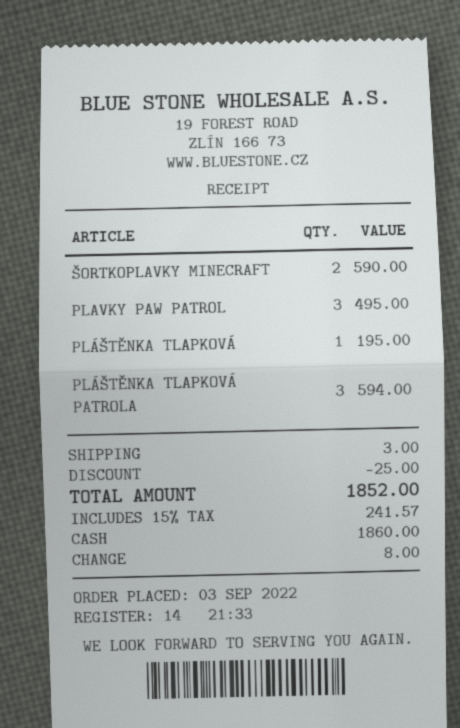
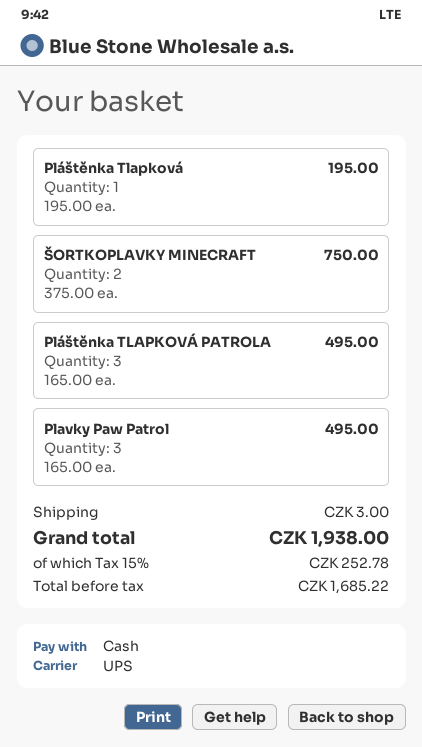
ŠORTKOPLAVKY MINECRAFT: 2 for 590.00 -> 2 for 750.00
PLÁŠTĚNKA TLAPKOVÁ PATROLA: 3 for 594.00 -> 3 for 495.00
discount: 25.00 -> none
tax: 15% = 241.57 -> 15% = 252.78
total: 1852.00 -> 1938.00

